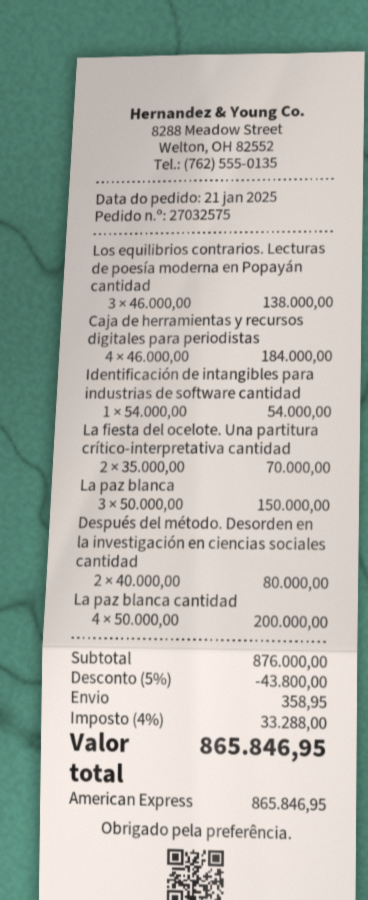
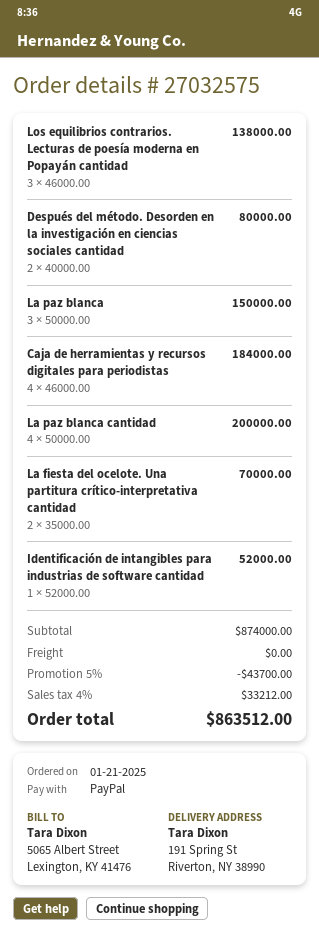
payment method: American Express -> PayPal
Identificación de intangibles para industrias de software cantidad: 1 x 54000.00 = 54000.00 -> 1 x 52000.00 = 52000.00
subtotal: 876000.00 -> 874000.00
discount: 5% = 43800.00 -> 5% = 43700.00
shipping: 358.95 -> 0.00
tax: 4% = 33288.00 -> 4% = 33212.00
total: 865846.95 -> 863512.00

